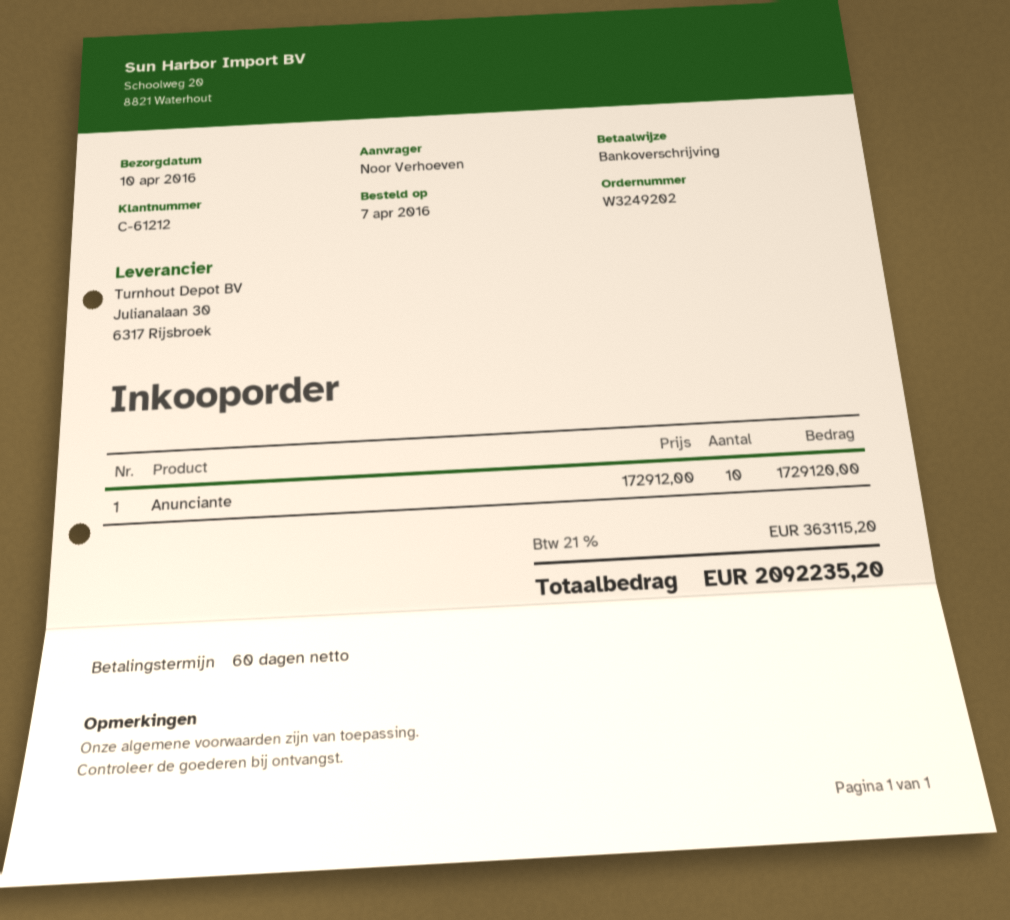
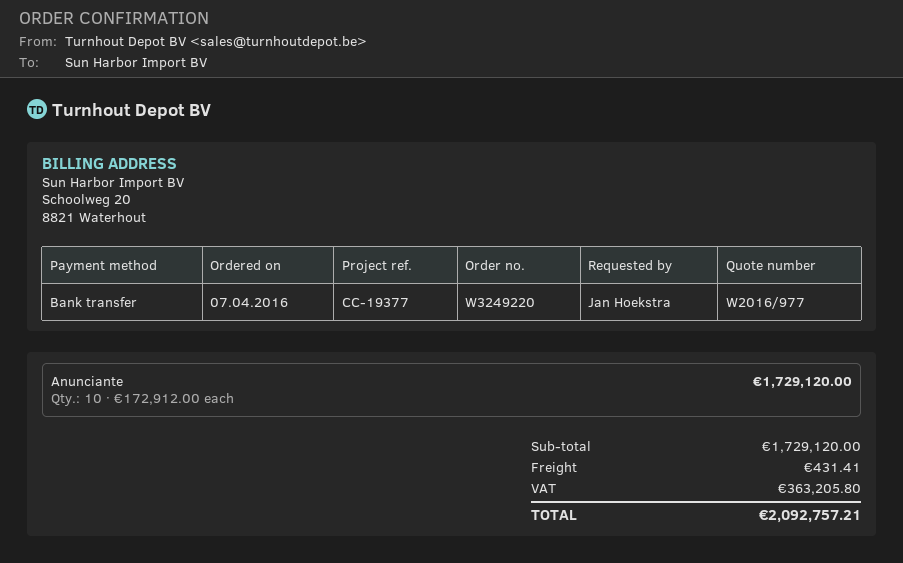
order number: W3249202 -> W3249220
ordered by: Noor Verhoeven -> Jan Hoekstra
shipping: none -> 431.41
tax: 363115.20 -> 363205.80
total: 2092235.20 -> 2092757.21

